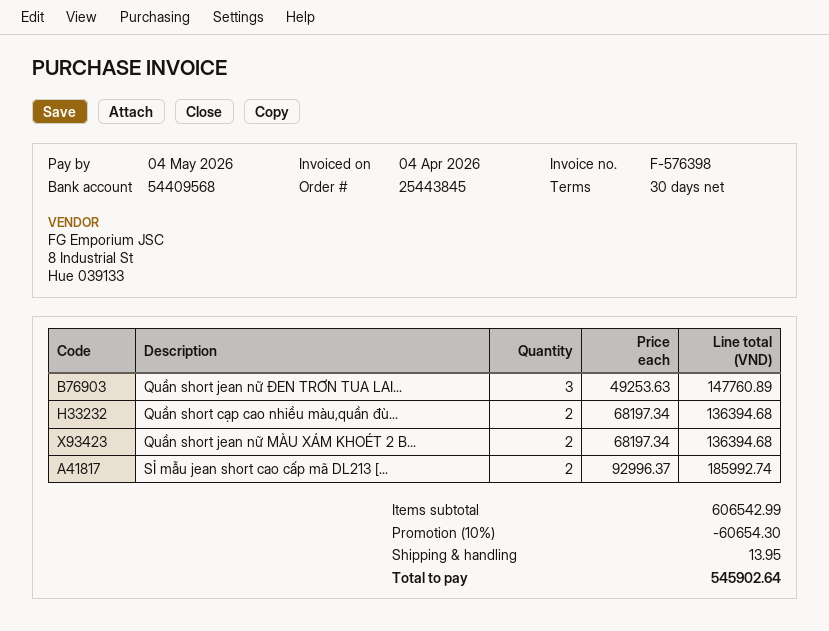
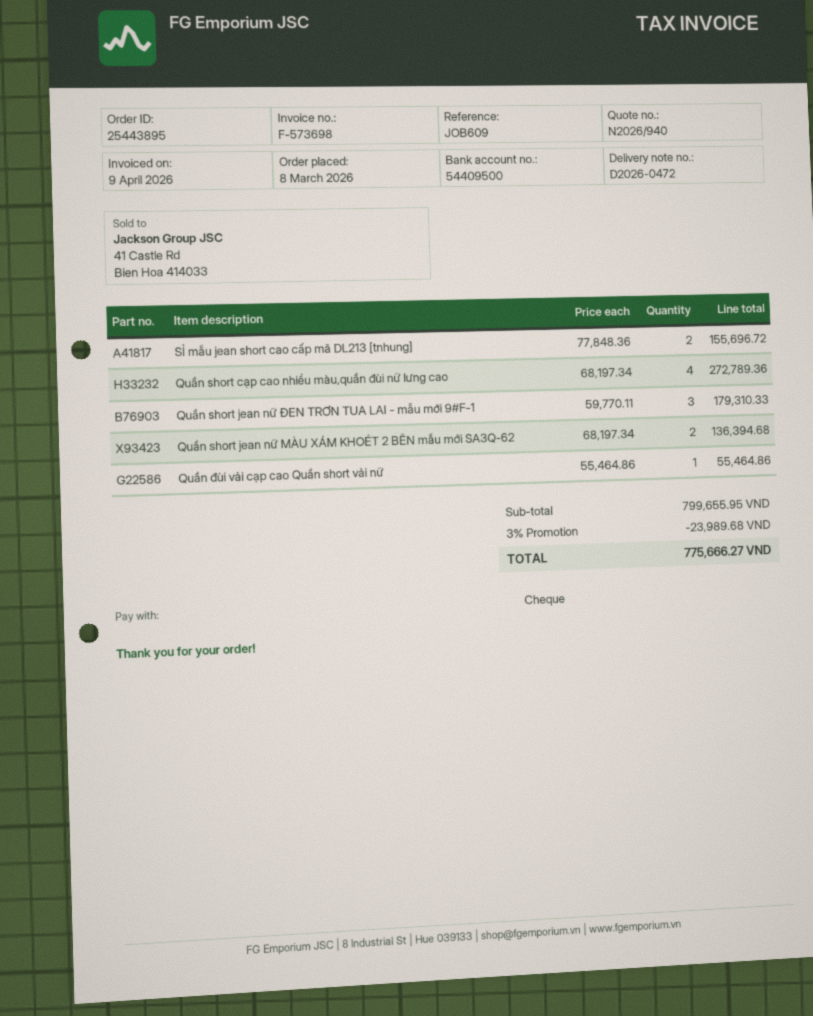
order number: 25443845 -> 25443895
invoice number: F-576398 -> F-573698
invoice date: 2026-04-04 -> 2026-04-09
bank account: 54409568 -> 54409500
Quần short jean nữ ĐEN TRƠN TUA LAI...: 3 x 49253.63 = 147760.89 -> 3 x 59770.11 = 179310.33
Quần short cạp cao nhiều màu,quần đù...: 2 x 68197.34 = 136394.68 -> 4 x 68197.34 = 272789.36
SỈ mẫu jean short cao cấp mã DL213 [...: 2 x 92996.37 = 185992.74 -> 2 x 77848.36 = 155696.72
Quần đùi vải cạp cao Quần short vải nữ: none -> 1 x 55464.86 = 55464.86
subtotal: 606542.99 -> 799655.95
discount: 10% = 60654.30 -> 3% = 23989.68
shipping: 13.95 -> none
total: 545902.64 -> 775666.27

